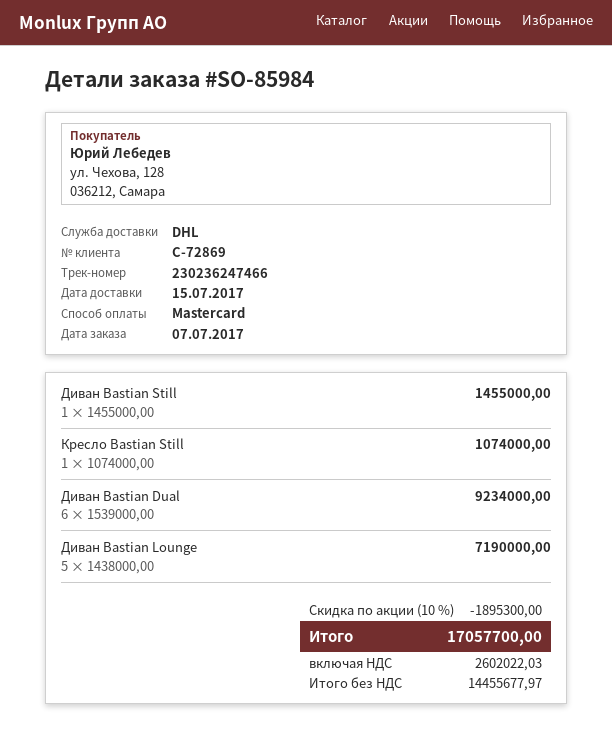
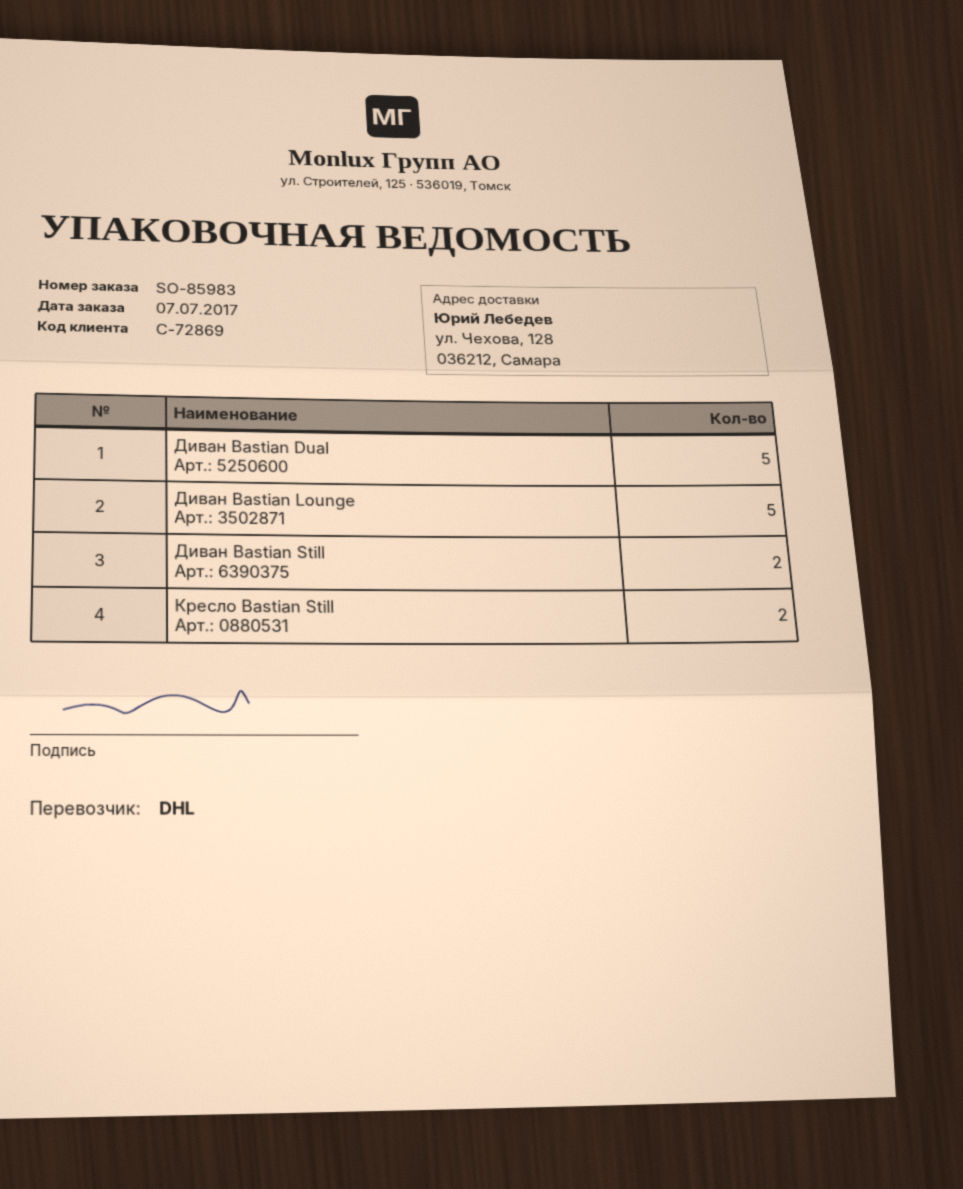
order number: SO-85984 -> SO-85983
Диван Bastian Still: 1 -> 2
Кресло Bastian Still: 1 -> 2
Диван Bastian Dual: 6 -> 5

